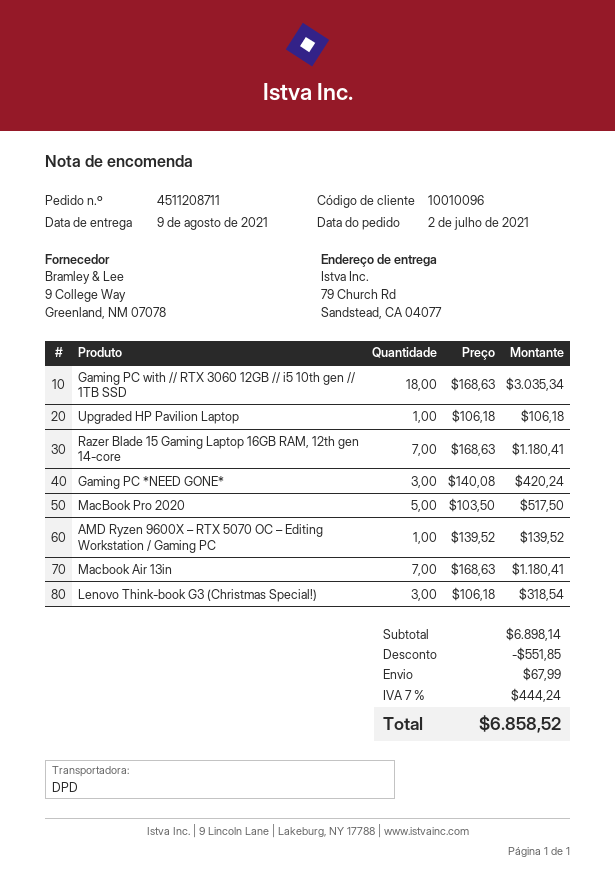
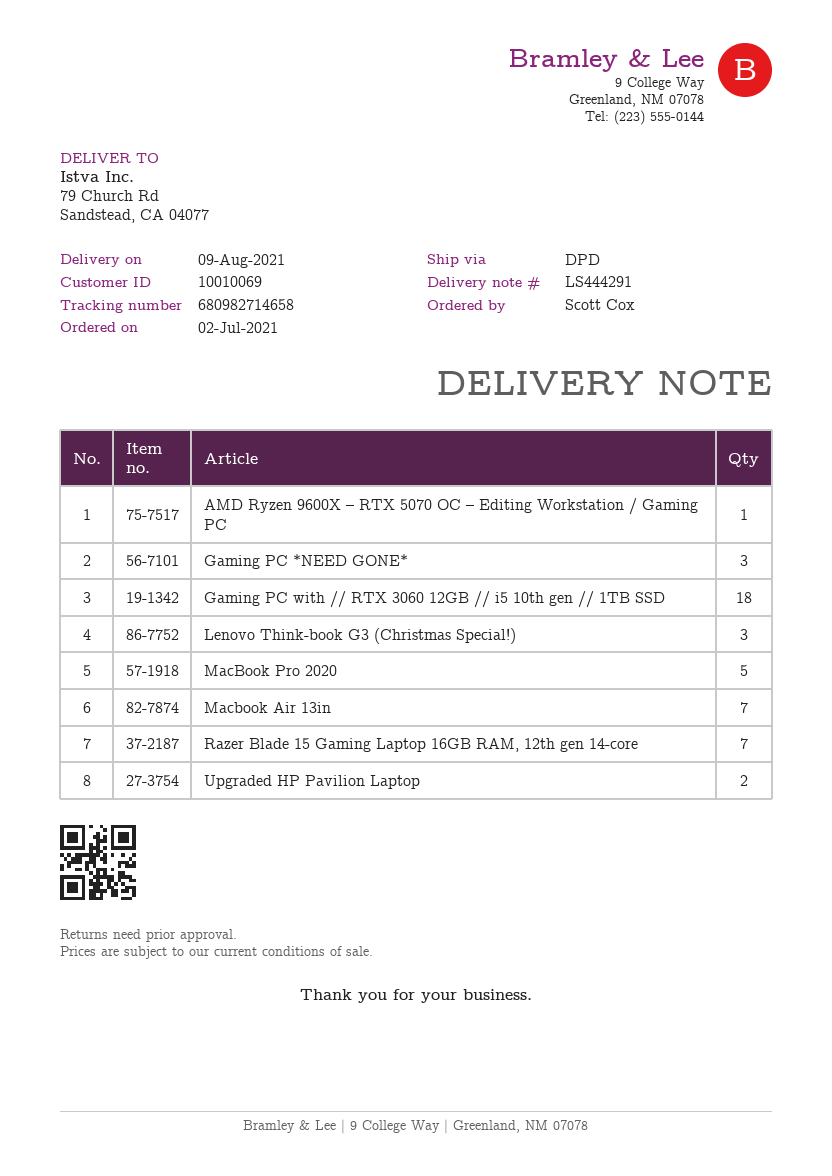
customer number: 10010096 -> 10010069
Upgraded HP Pavilion Laptop: 1 -> 2

